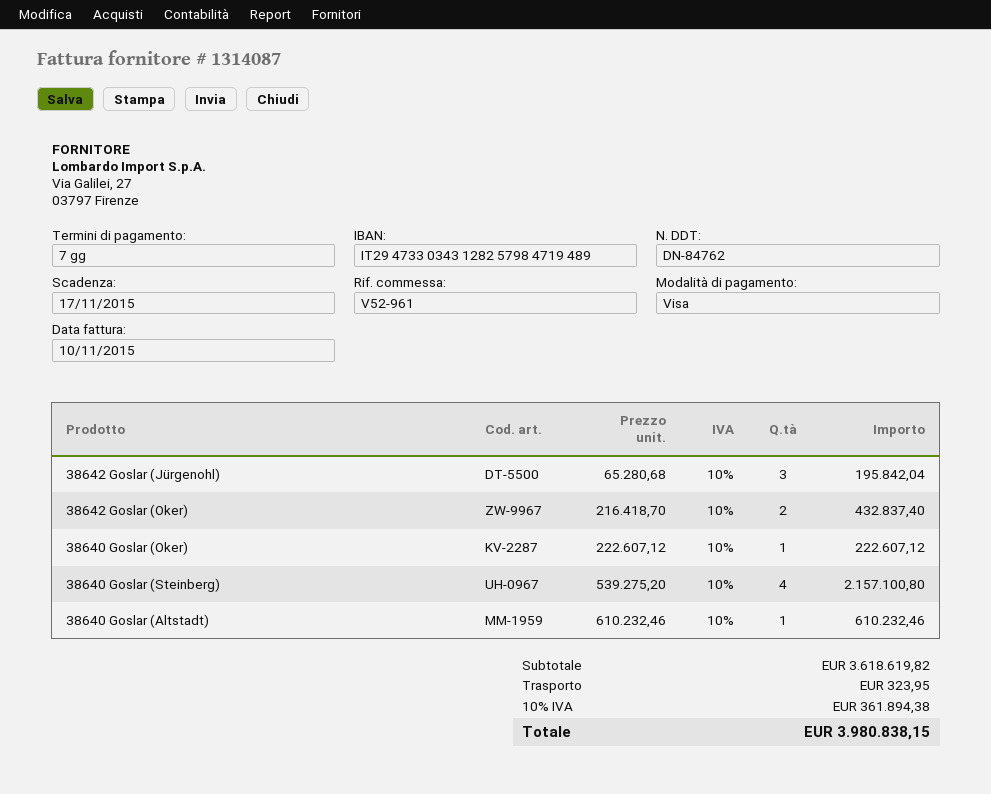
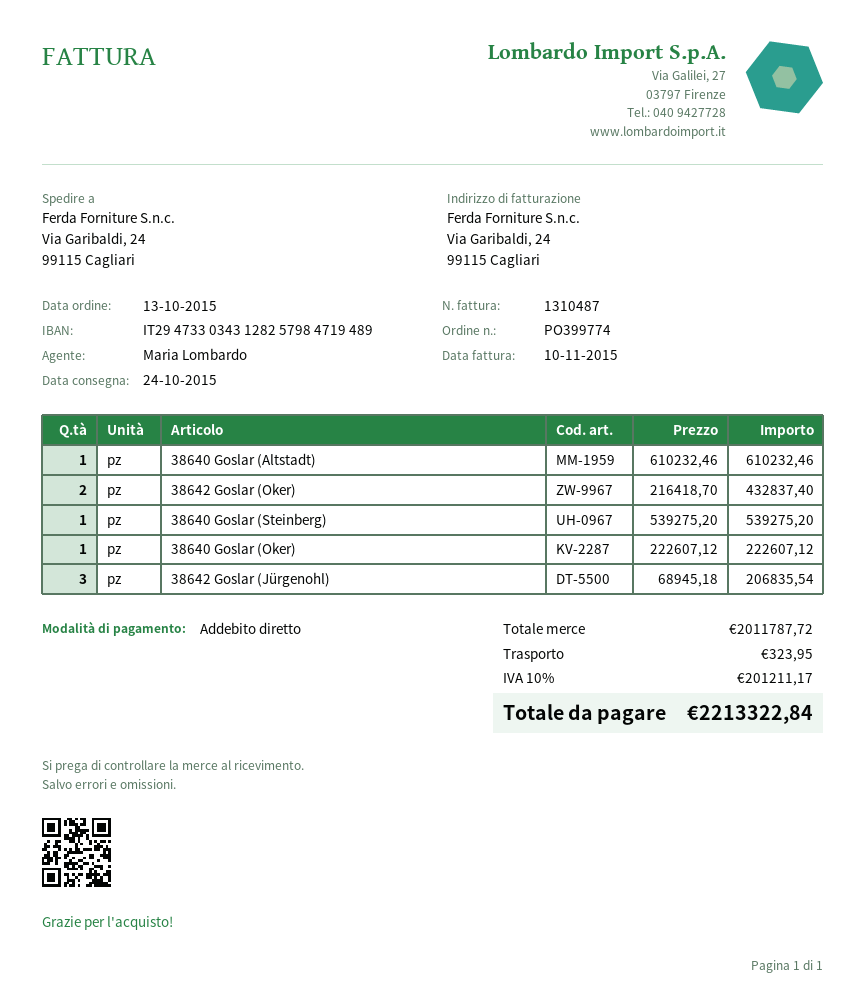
invoice number: 1314087 -> 1310487
payment method: Visa -> direct debit
38642 Goslar (Jürgenohl): 3 x 65280.68 = 195842.04 -> 3 x 68945.18 = 206835.54
38640 Goslar (Steinberg): 4 x 539275.20 = 2157100.80 -> 1 x 539275.20 = 539275.20
subtotal: 3618619.82 -> 2011787.72
tax: 10% = 361894.38 -> 10% = 201211.17
total: 3980838.15 -> 2213322.84

